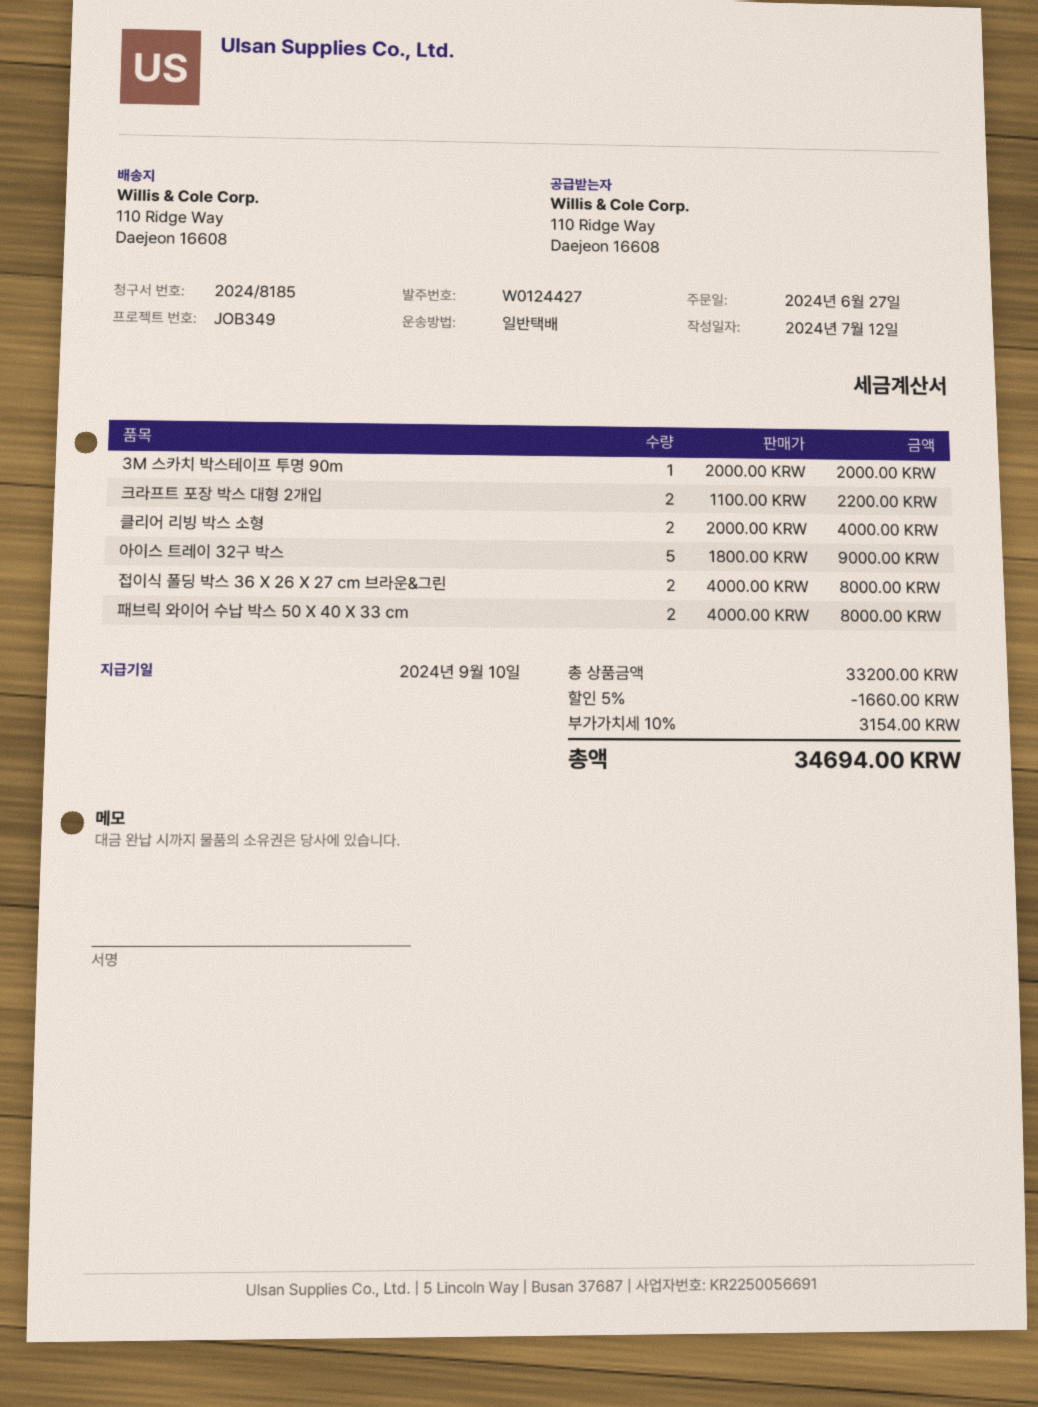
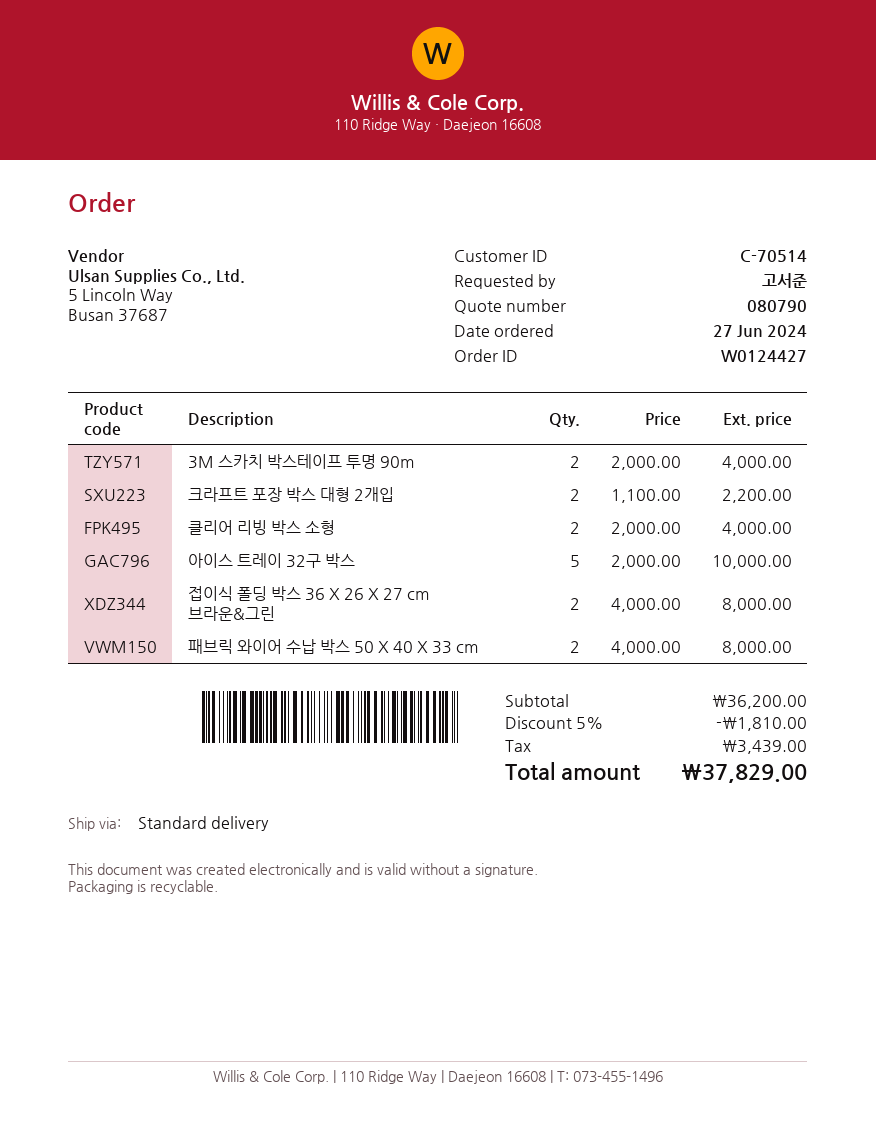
3M 스카치 박스테이프 투명 90m: 1 x 2000.00 = 2000.00 -> 2 x 2000.00 = 4000.00
아이스 트레이 32구 박스: 5 x 1800.00 = 9000.00 -> 5 x 2000.00 = 10000.00
subtotal: 33200.00 -> 36200.00
discount: 5% = 1660.00 -> 5% = 1810.00
tax: 3154.00 -> 3439.00
total: 34694.00 -> 37829.00

